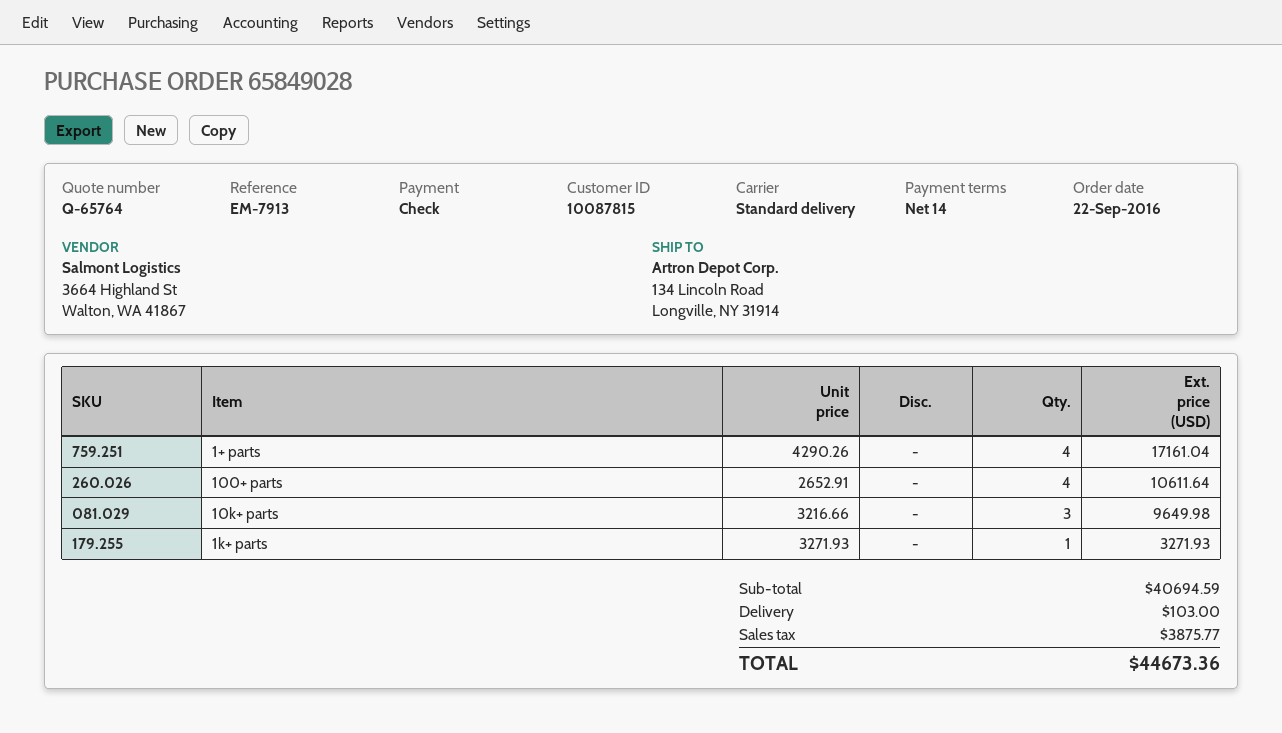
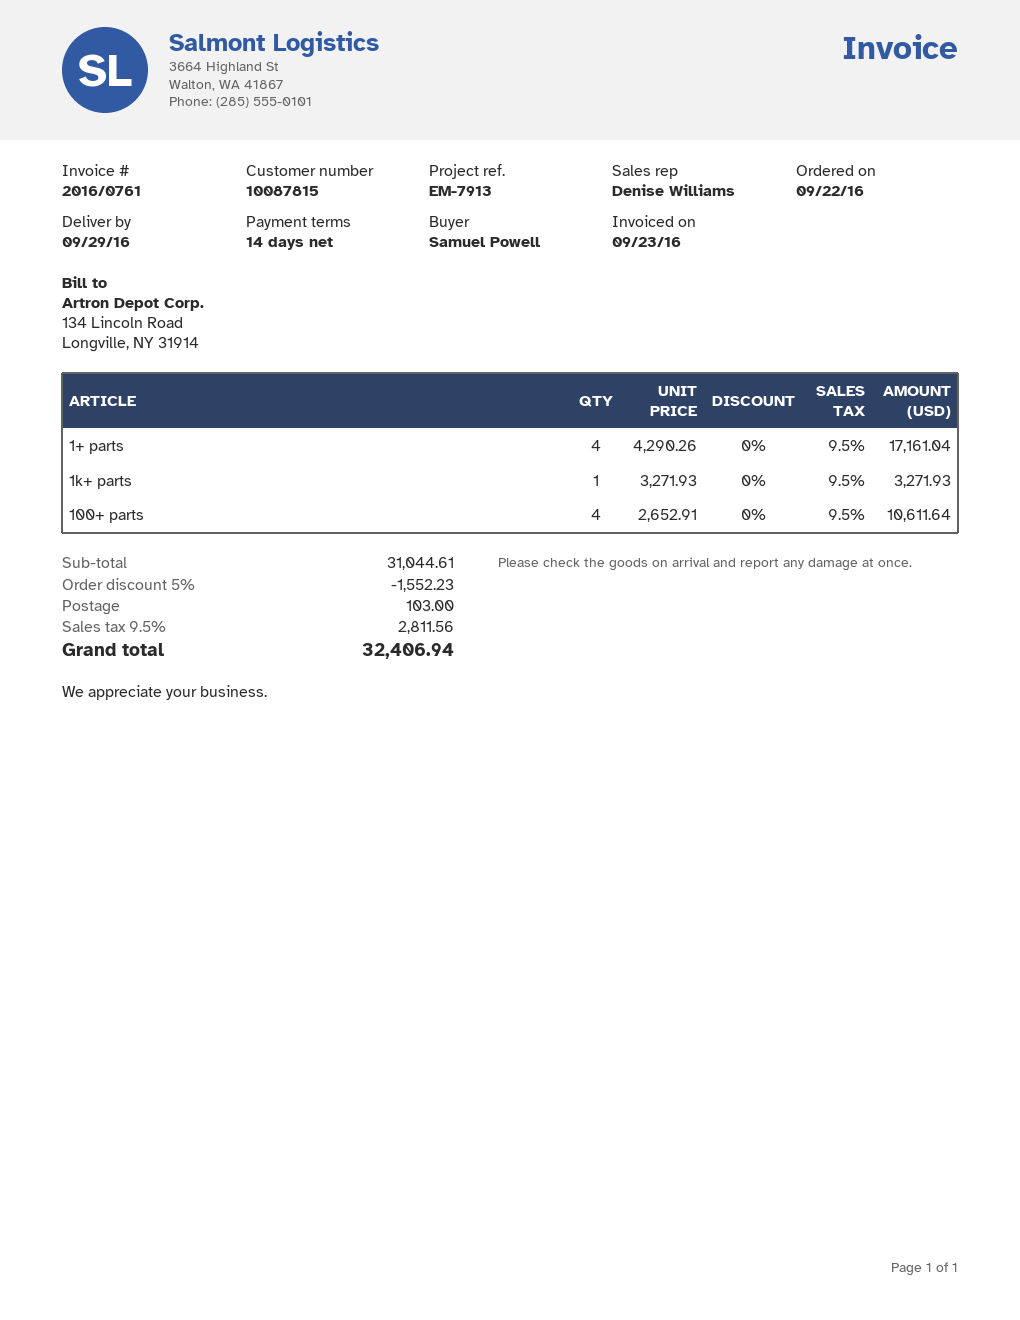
10k+ parts: 3 x 3216.66 = 9649.98 -> none
subtotal: 40694.59 -> 31044.61
discount: none -> 5% = 1552.23
tax: 3875.77 -> 2811.56
total: 44673.36 -> 32406.94

